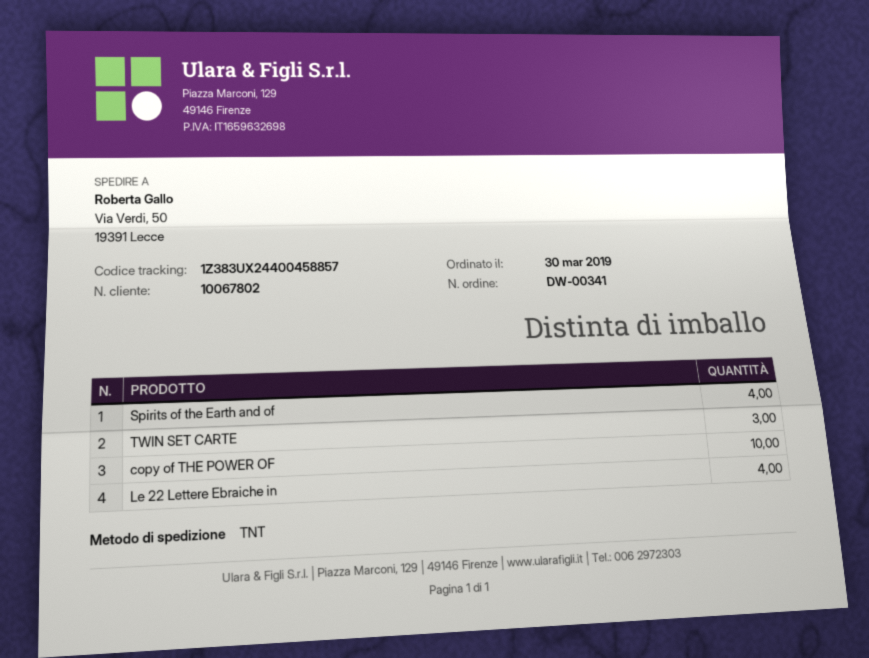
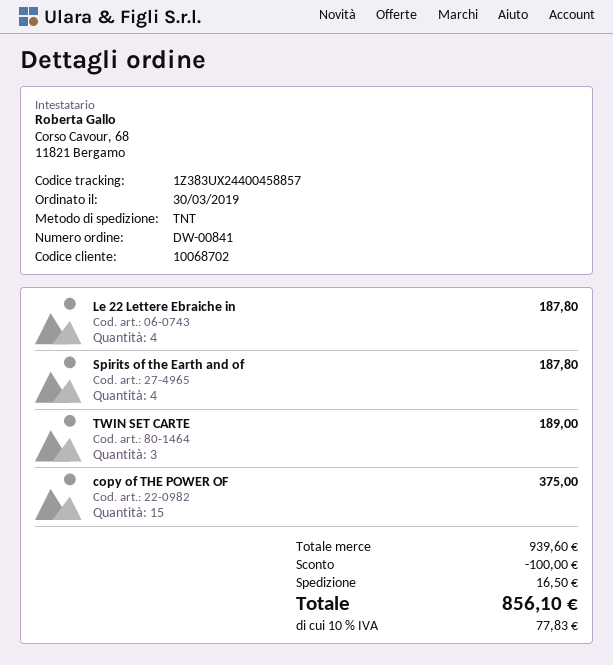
order number: DW-00341 -> DW-00841
customer number: 10067802 -> 10068702
copy of THE POWER OF: 10 -> 15

